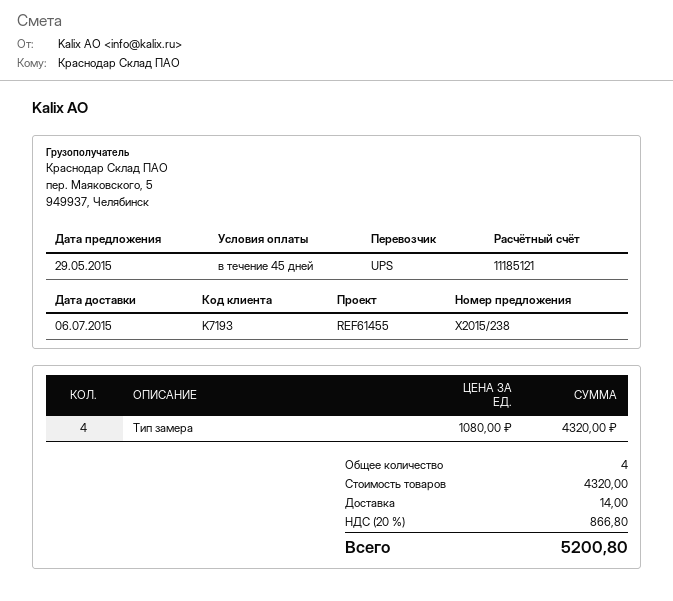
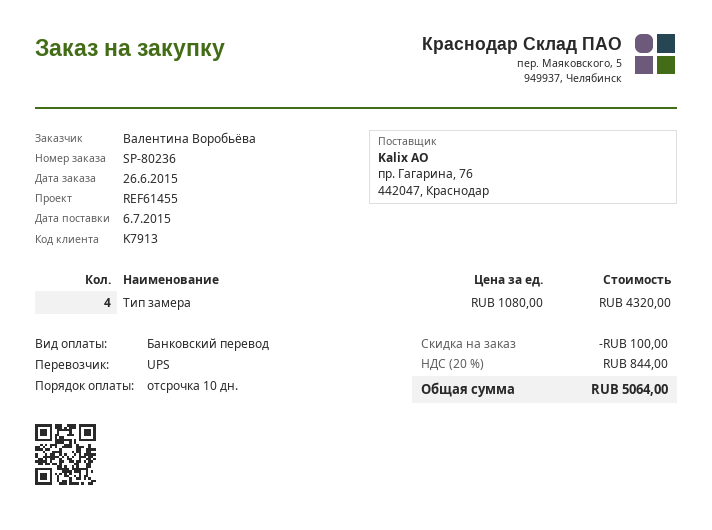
payment terms: 45 days -> 10 days
customer number: K7193 -> K7913
discount: none -> 100.00
shipping: 14.00 -> none
tax: 20% = 866.80 -> 20% = 844.00
total: 5200.80 -> 5064.00

